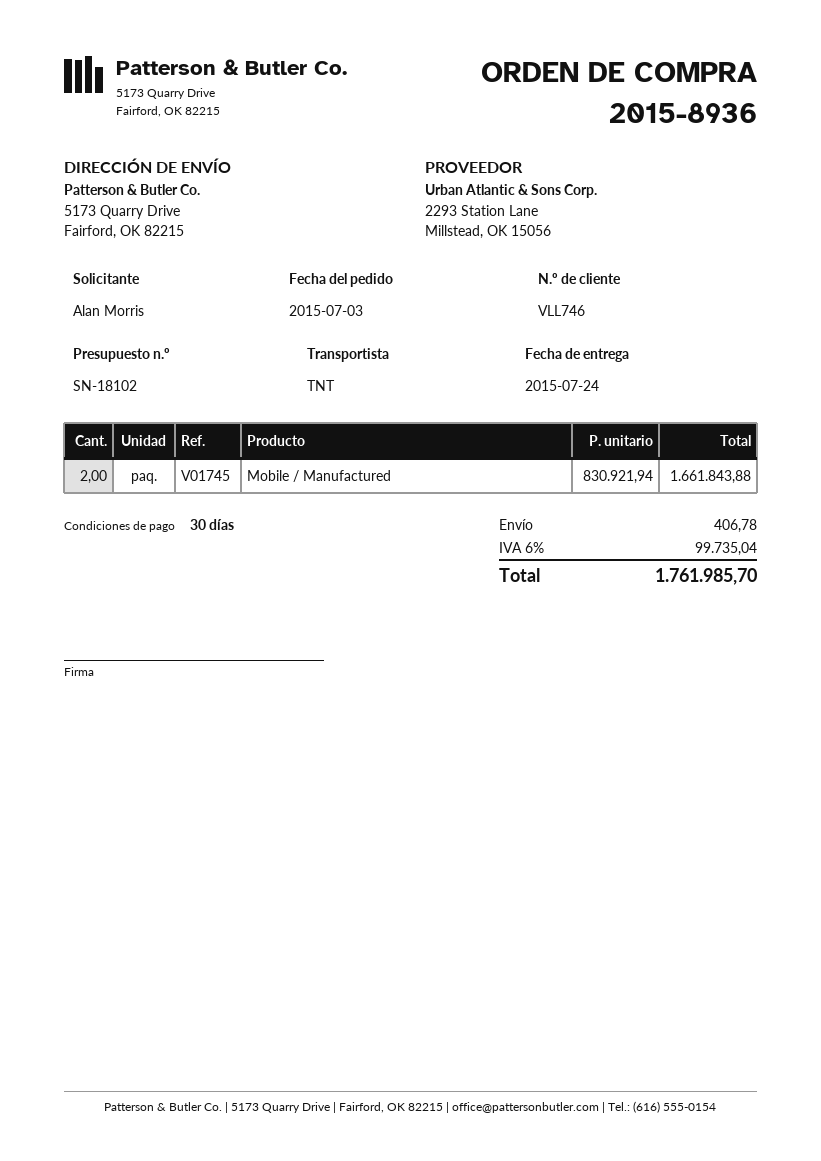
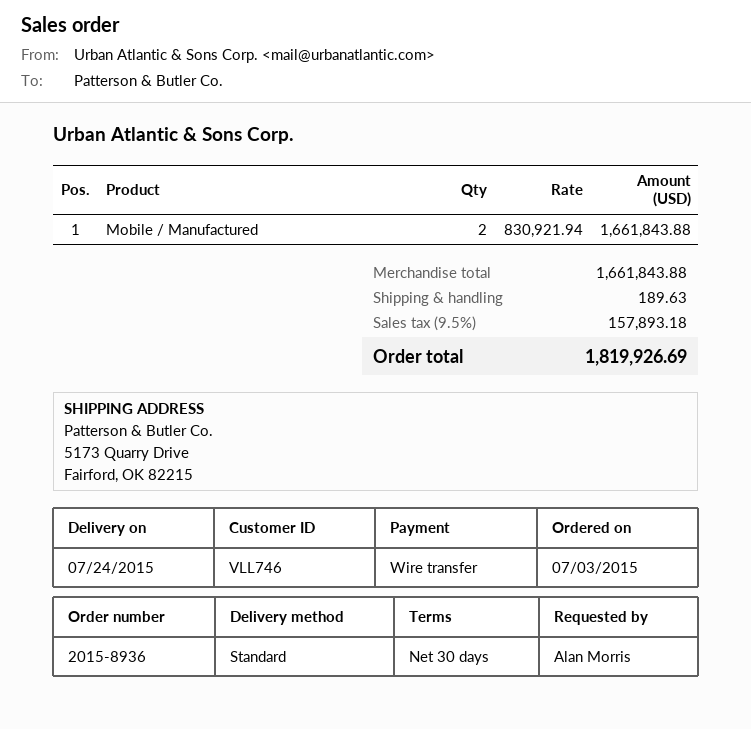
shipping method: TNT -> standard
shipping: 406.78 -> 189.63
tax: 6% = 99735.04 -> 9.5% = 157893.18
total: 1761985.70 -> 1819926.69

